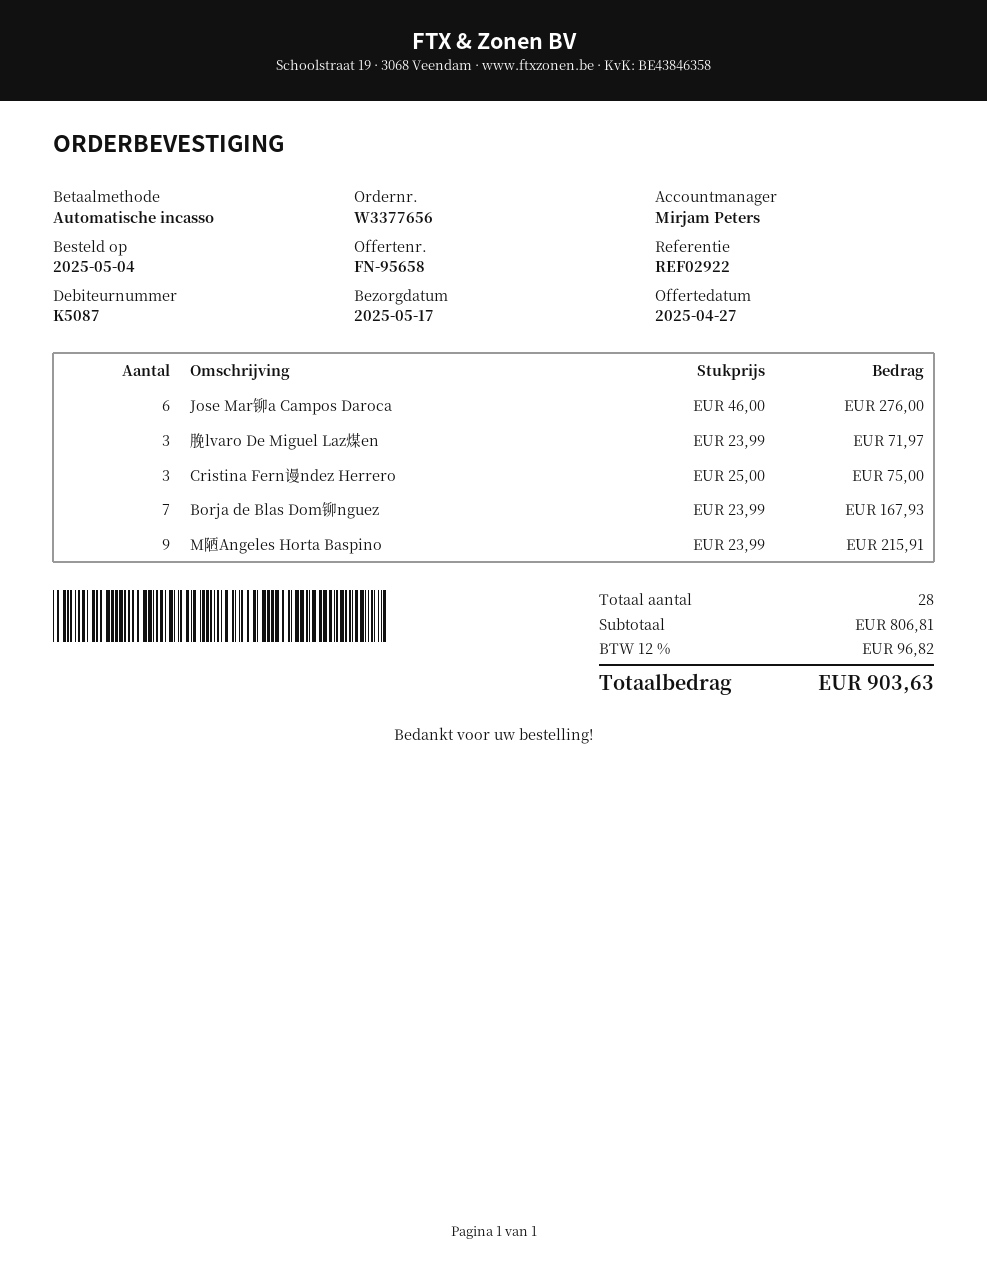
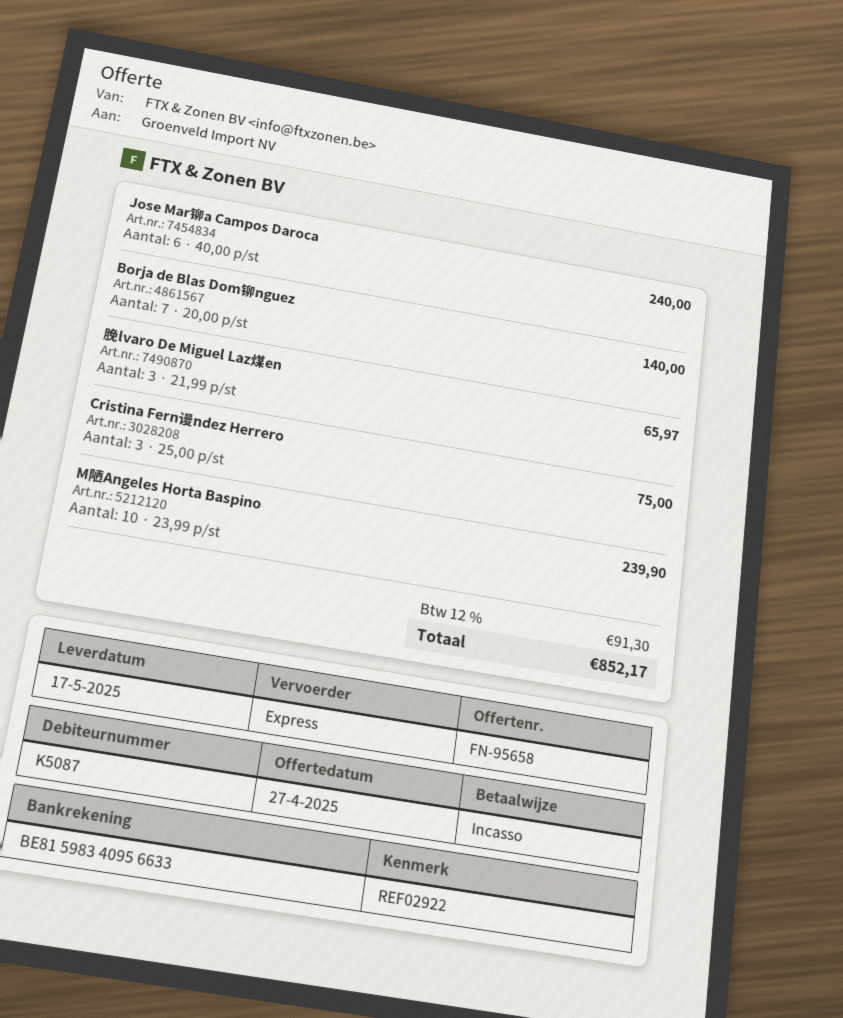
Jose Mar铆a Campos Daroca: 6 x 46.00 = 276.00 -> 6 x 40.00 = 240.00
脕lvaro De Miguel Laz煤en: 3 x 23.99 = 71.97 -> 3 x 21.99 = 65.97
Borja de Blas Dom铆nguez: 7 x 23.99 = 167.93 -> 7 x 20.00 = 140.00
M陋Angeles Horta Baspino: 9 x 23.99 = 215.91 -> 10 x 23.99 = 239.90
tax: 12% = 96.82 -> 12% = 91.30
total: 903.63 -> 852.17

